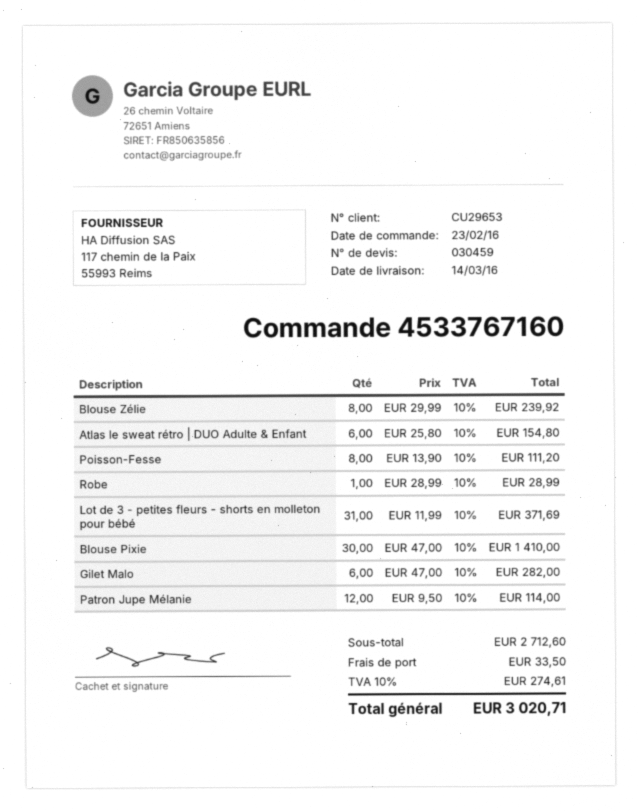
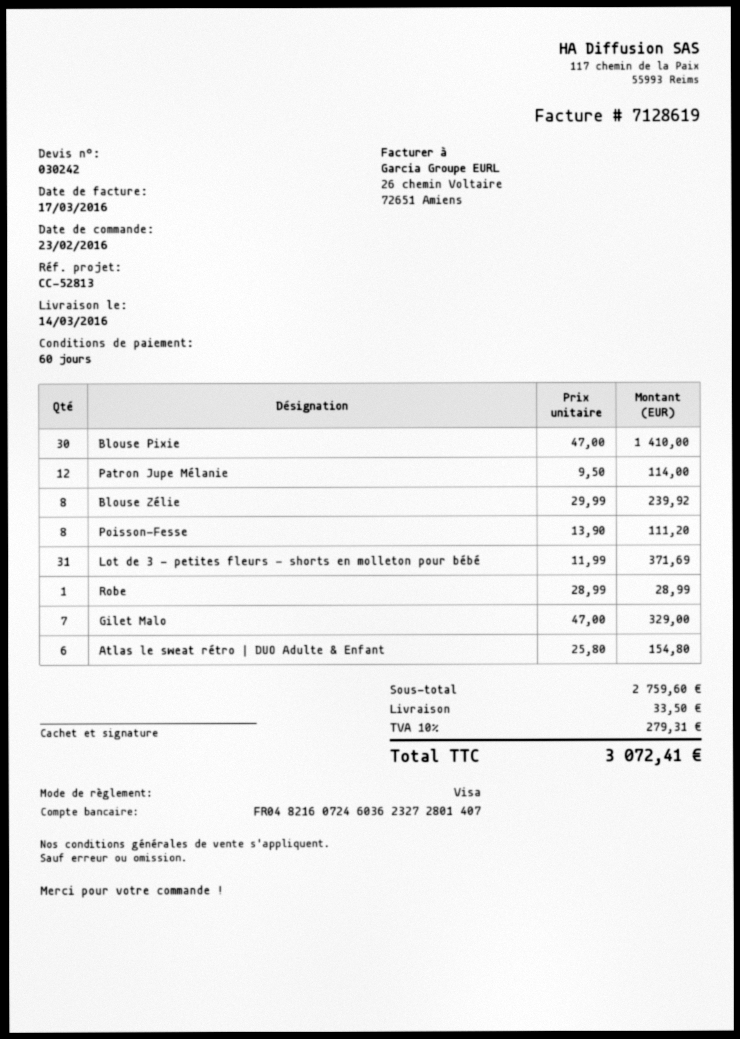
quote number: 030459 -> 030242
Gilet Malo: 6 x 47.00 = 282.00 -> 7 x 47.00 = 329.00
subtotal: 2712.60 -> 2759.60
tax: 10% = 274.61 -> 10% = 279.31
total: 3020.71 -> 3072.41

